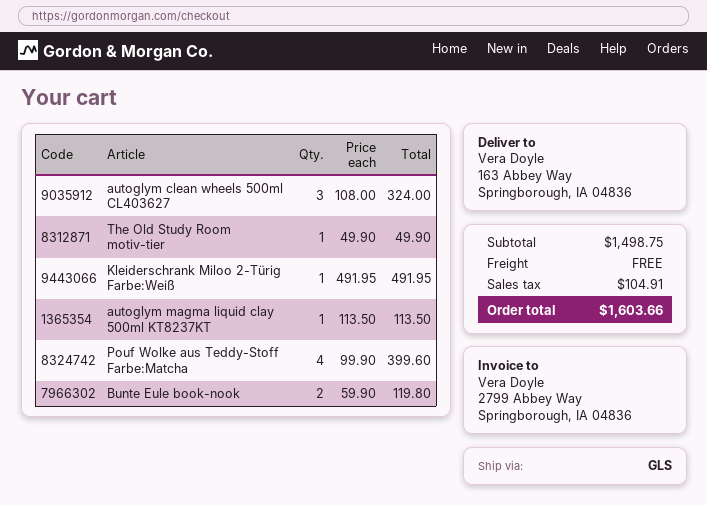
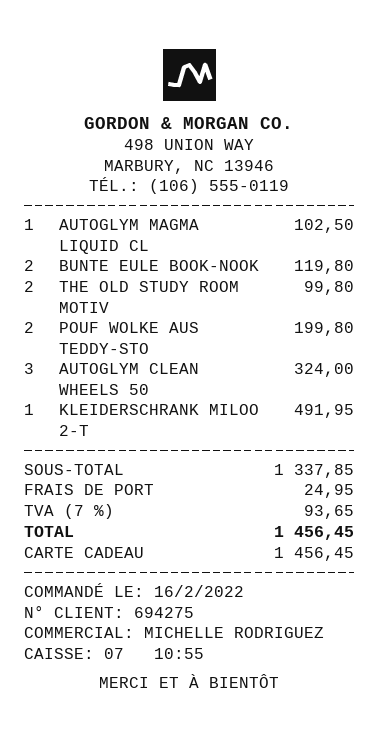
The Old Study Room motiv-tier: 1 for 49.90 -> 2 for 99.80
autoglym magma liquid clay 500ml KT8237KT: 1 for 113.50 -> 1 for 102.50
Pouf Wolke aus Teddy-Stoff Farbe:Matcha: 4 for 399.60 -> 2 for 199.80
subtotal: 1498.75 -> 1337.85
shipping: 0.00 -> 24.95
tax: 104.91 -> 93.65
total: 1603.66 -> 1456.45

